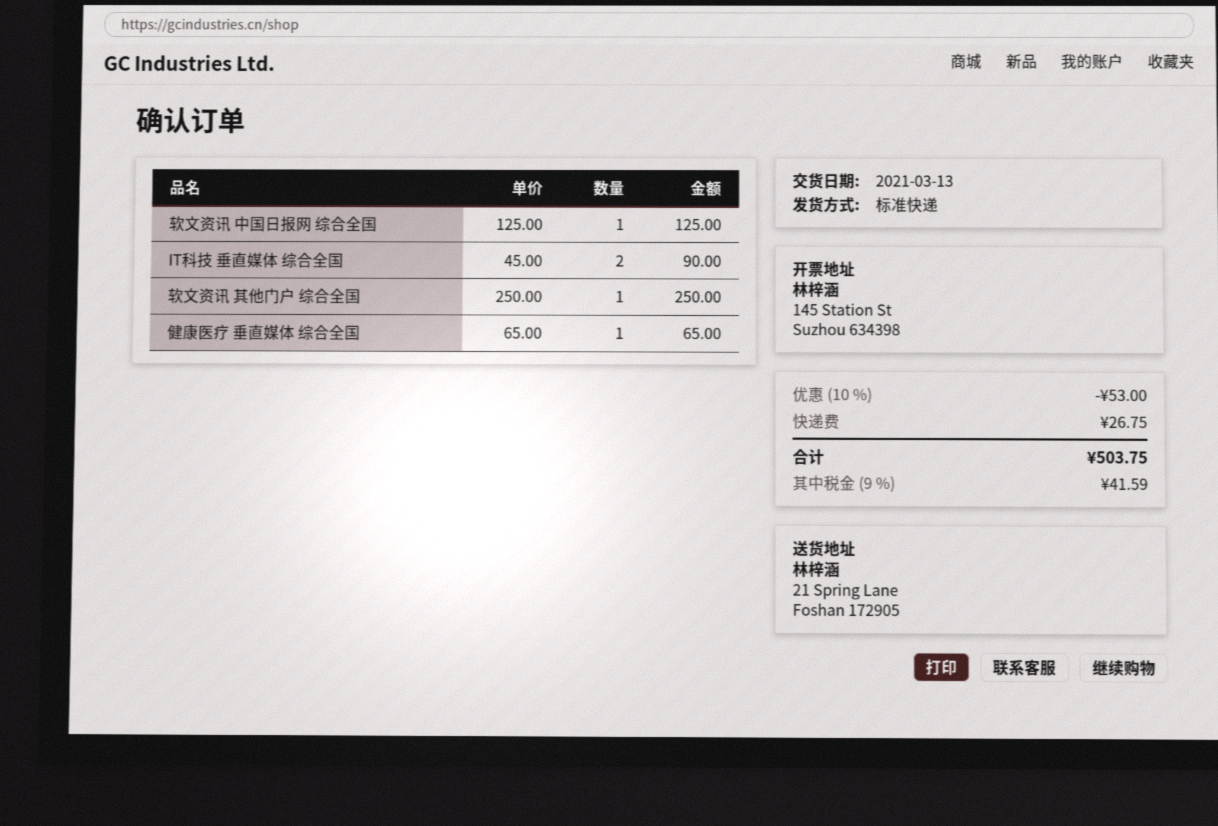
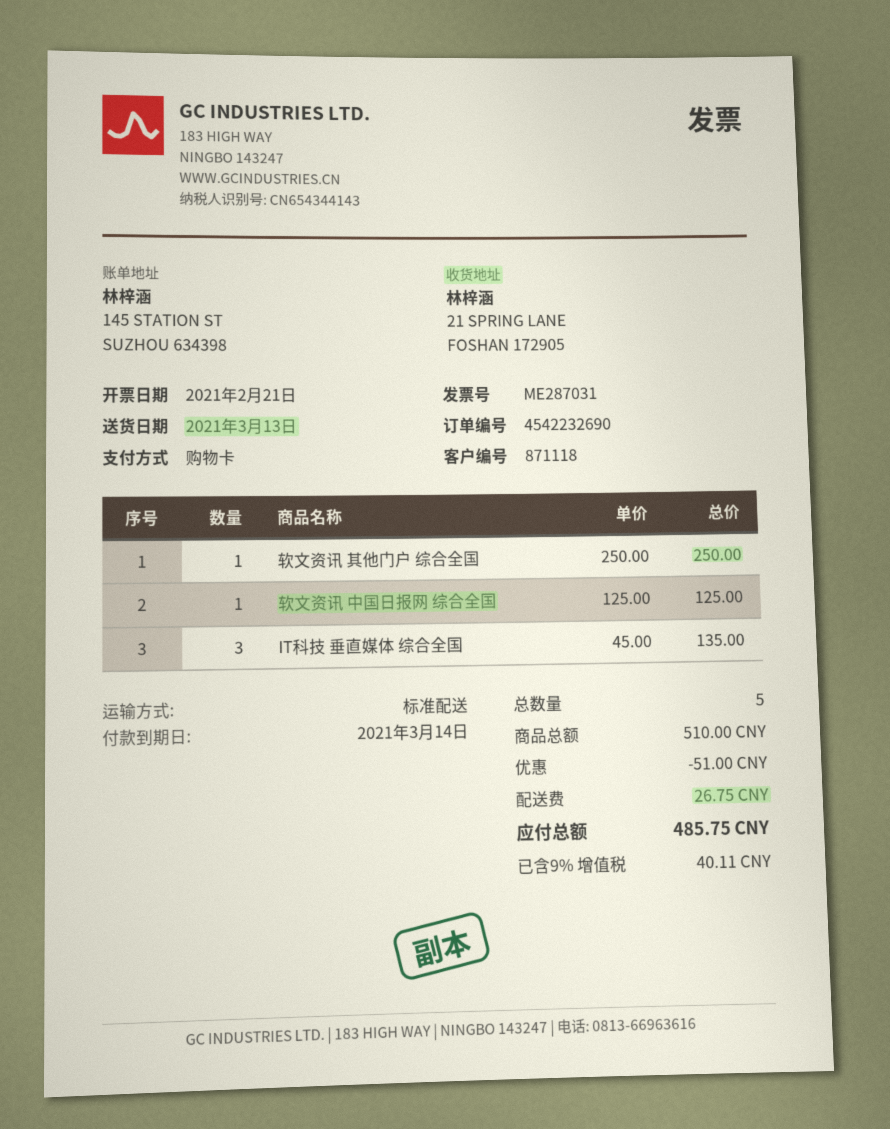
IT科技 垂直媒体 综合全国: 2 x 45.00 = 90.00 -> 3 x 45.00 = 135.00
健康医疗 垂直媒体 综合全国: 1 x 65.00 = 65.00 -> none
discount: 53.00 -> 51.00
tax: 9% = 41.59 -> 9% = 40.11
total: 503.75 -> 485.75

